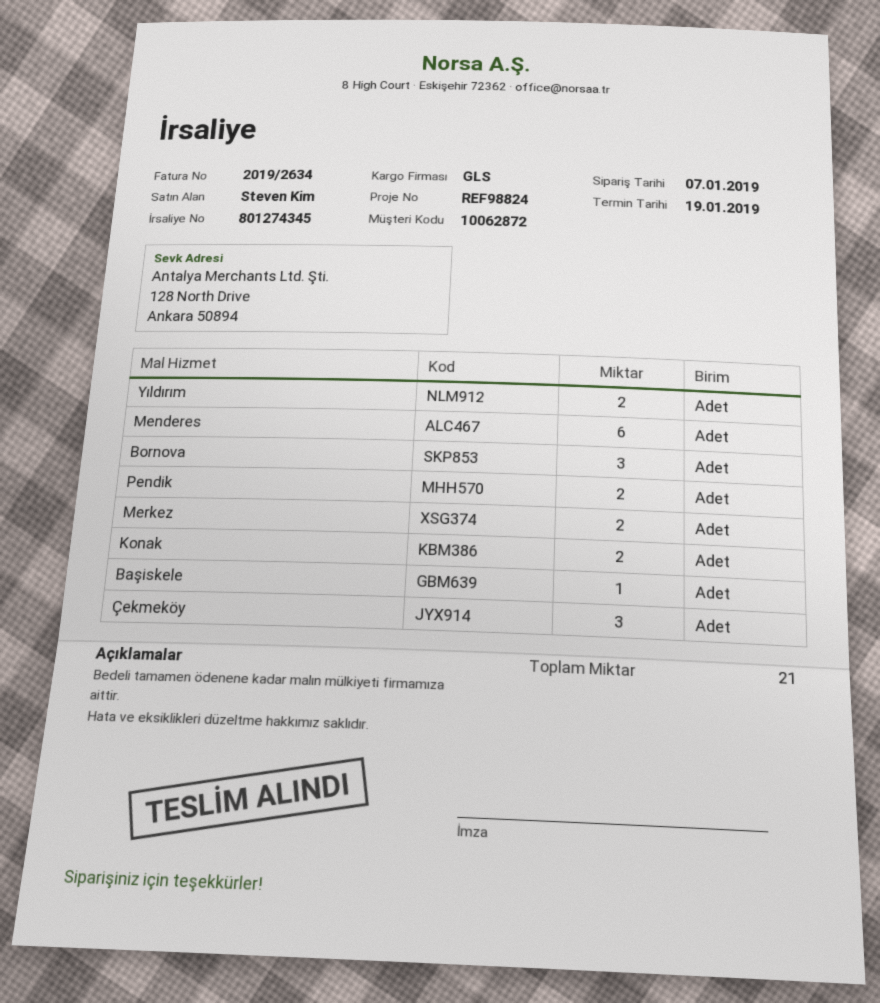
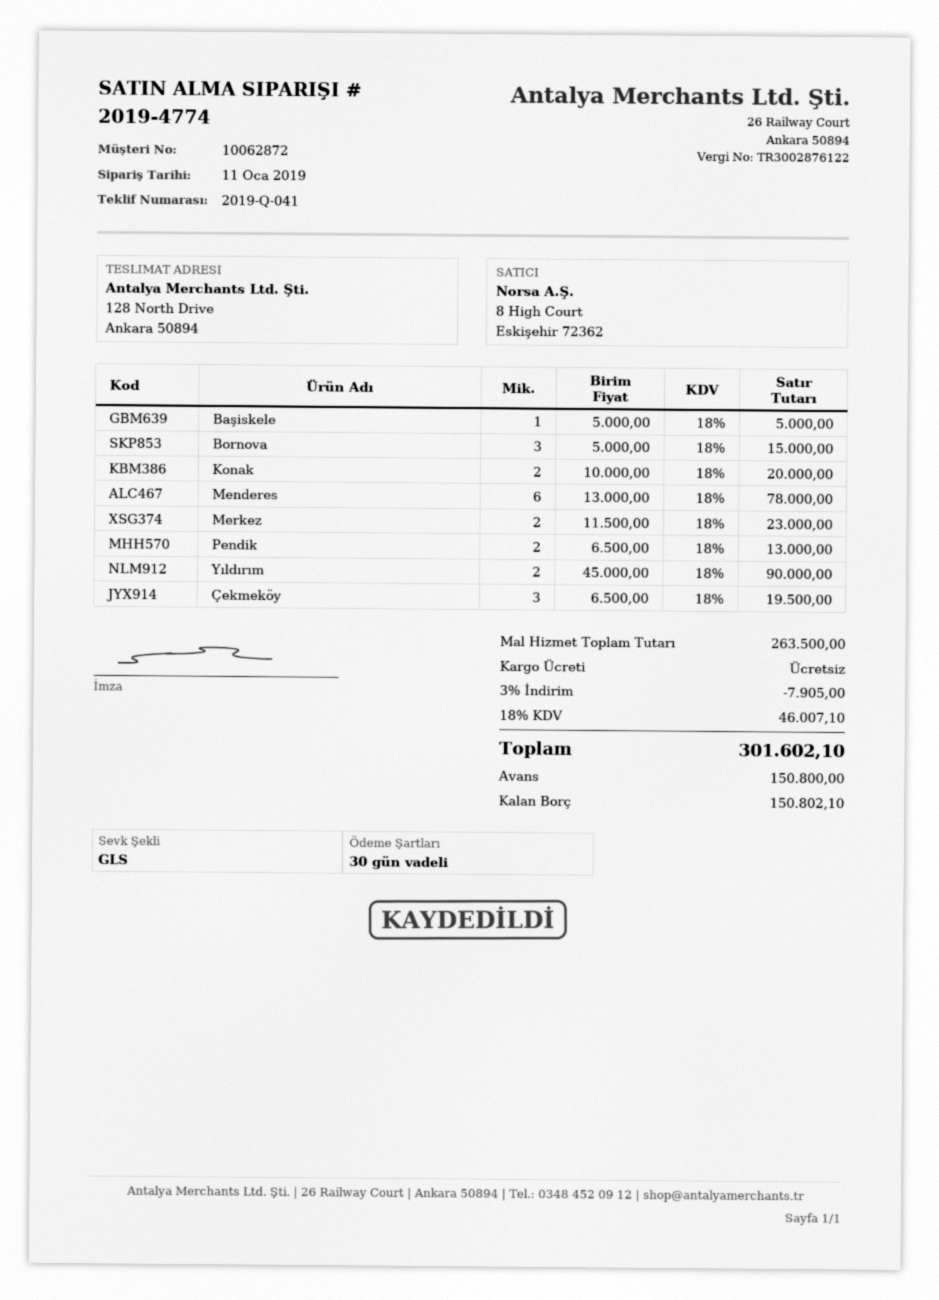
order date: 2019-01-07 -> 2019-01-11

